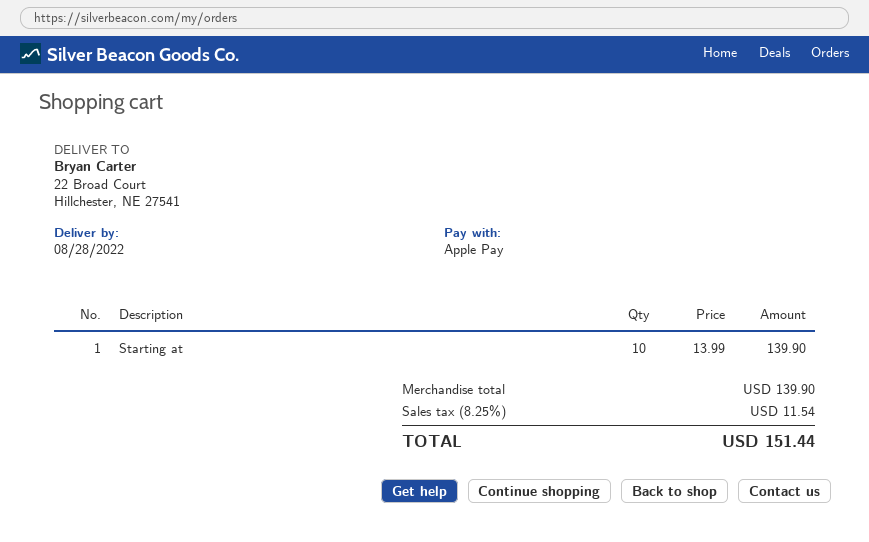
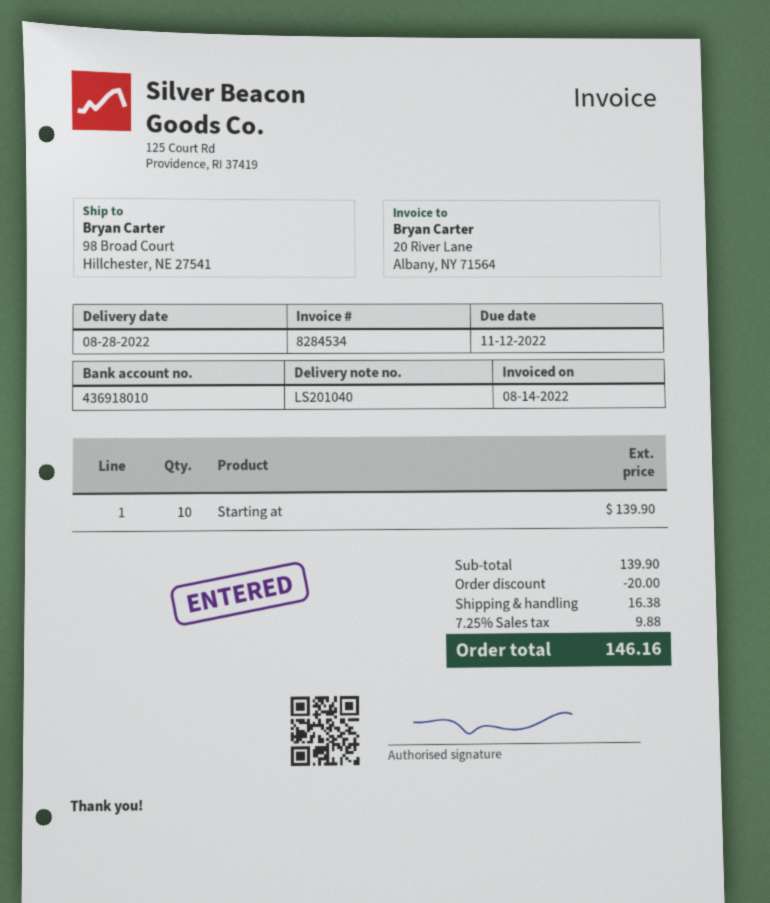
ship to: 22 Broad Court, Hillchester, NE 27541 -> 98 Broad Court, Hillchester, NE 27541
discount: none -> 20.00
shipping: none -> 16.38
tax: 8.25% = 11.54 -> 7.25% = 9.88
total: 151.44 -> 146.16

